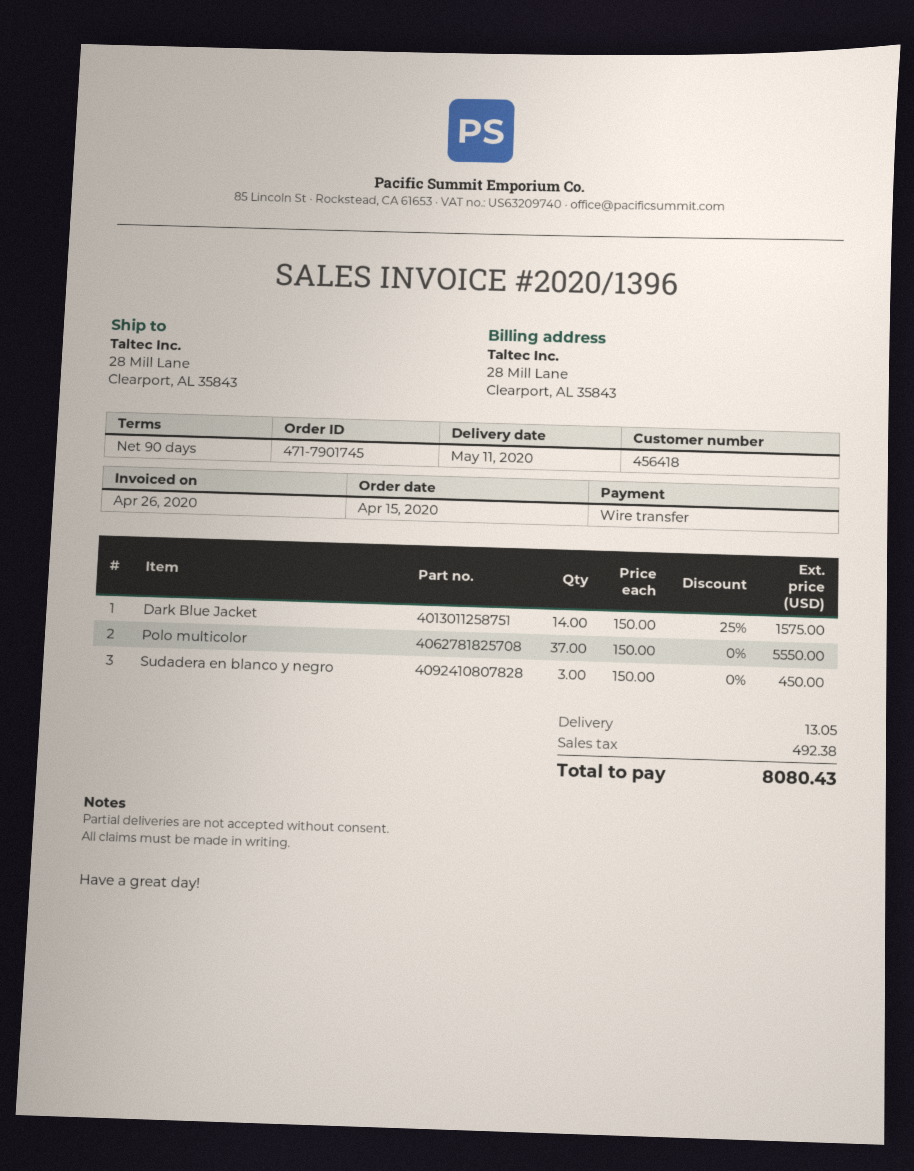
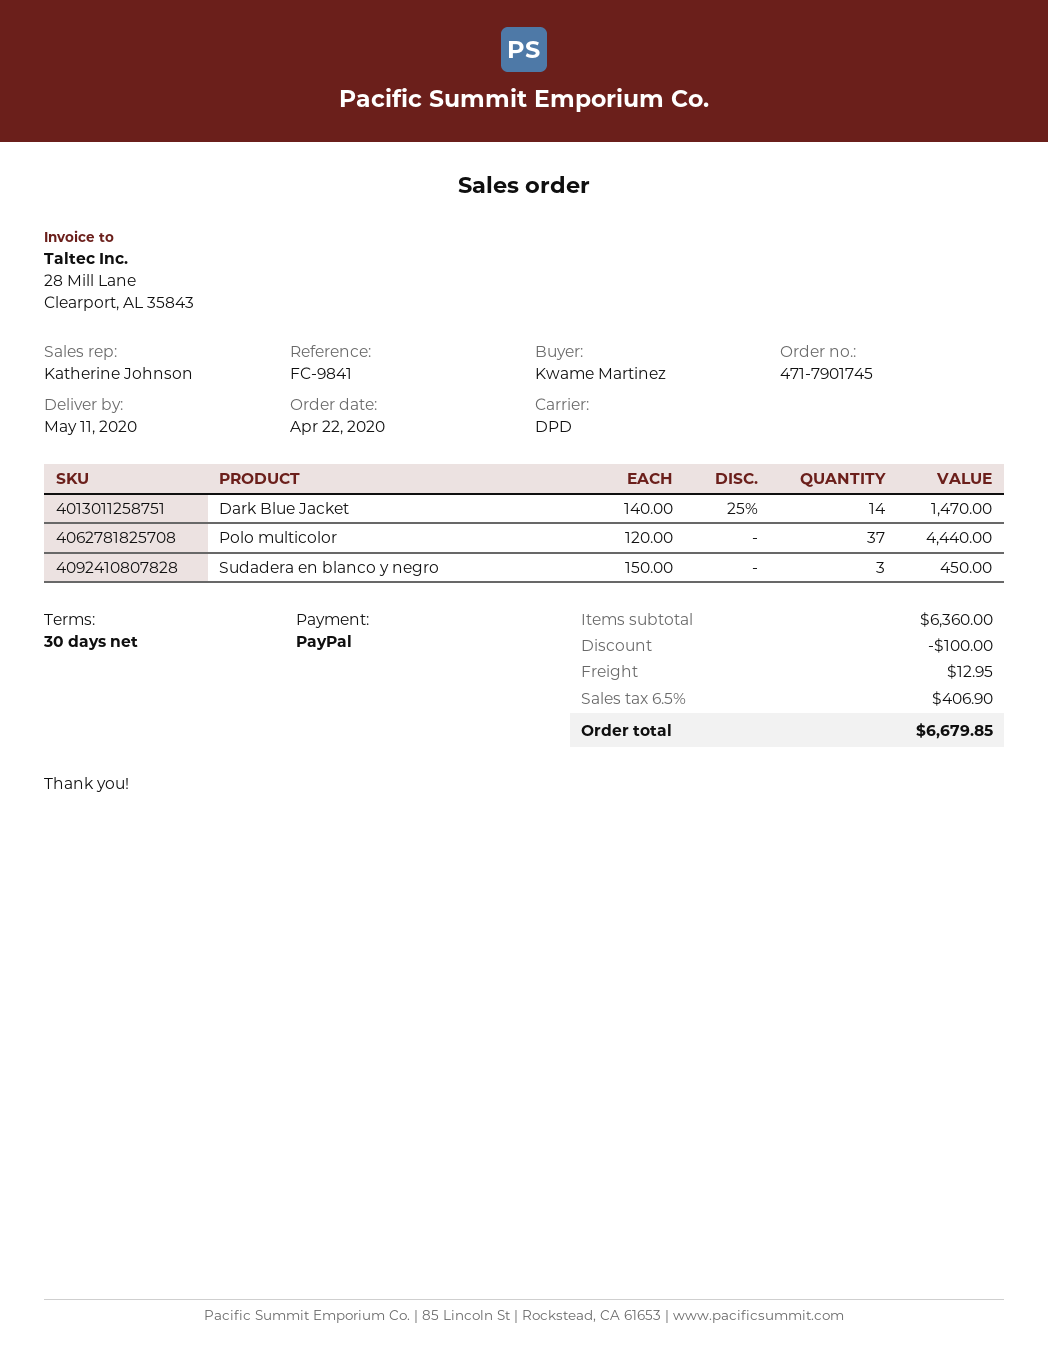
order date: 2020-04-15 -> 2020-04-22
payment terms: 90 days -> 30 days
payment method: bank transfer -> PayPal
Dark Blue Jacket: 14 x 150.00 - 25% = 1575.00 -> 14 x 140.00 - 25% = 1470.00
Polo multicolor: 37 x 150.00 = 5550.00 -> 37 x 120.00 = 4440.00
discount: none -> 100.00
shipping: 13.05 -> 12.95
tax: 492.38 -> 406.90
total: 8080.43 -> 6679.85

